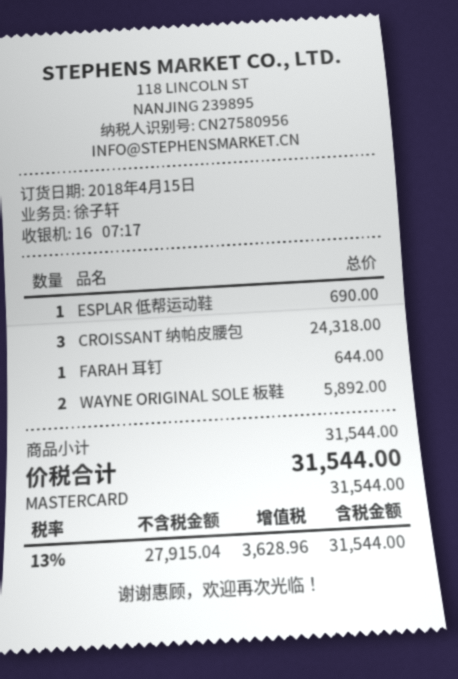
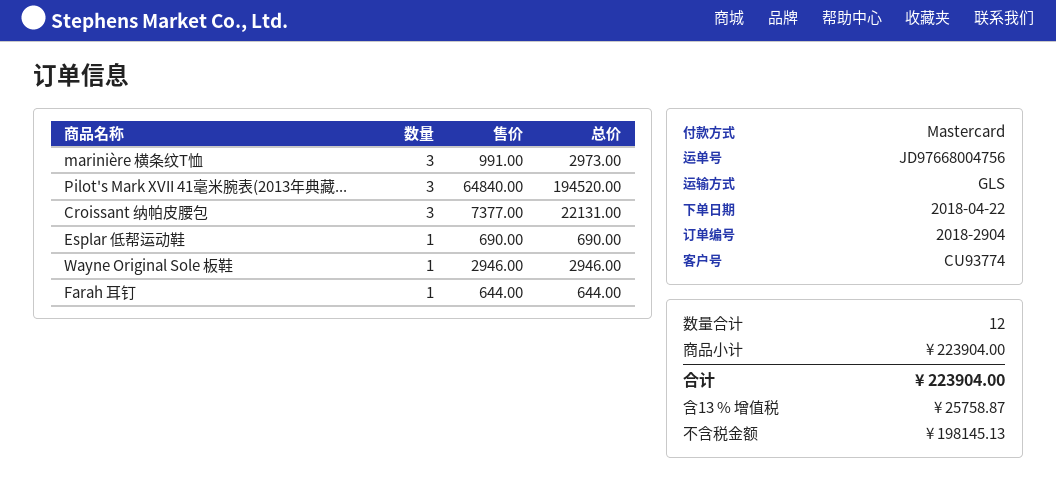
order date: 2018-04-15 -> 2018-04-22
CROISSANT 纳帕皮腰包: 3 for 24318.00 -> 3 for 22131.00
WAYNE ORIGINAL SOLE 板鞋: 2 for 5892.00 -> 1 for 2946.00
marinière 横条纹T恤: none -> 3 for 2973.00
Pilot's Mark XVII 41毫米腕表(2013年典藏...: none -> 3 for 194520.00
subtotal: 31544.00 -> 223904.00
net: 27915.04 -> 198145.13
tax: 13% = 3628.96 -> 13% = 25758.87
total: 31544.00 -> 223904.00

